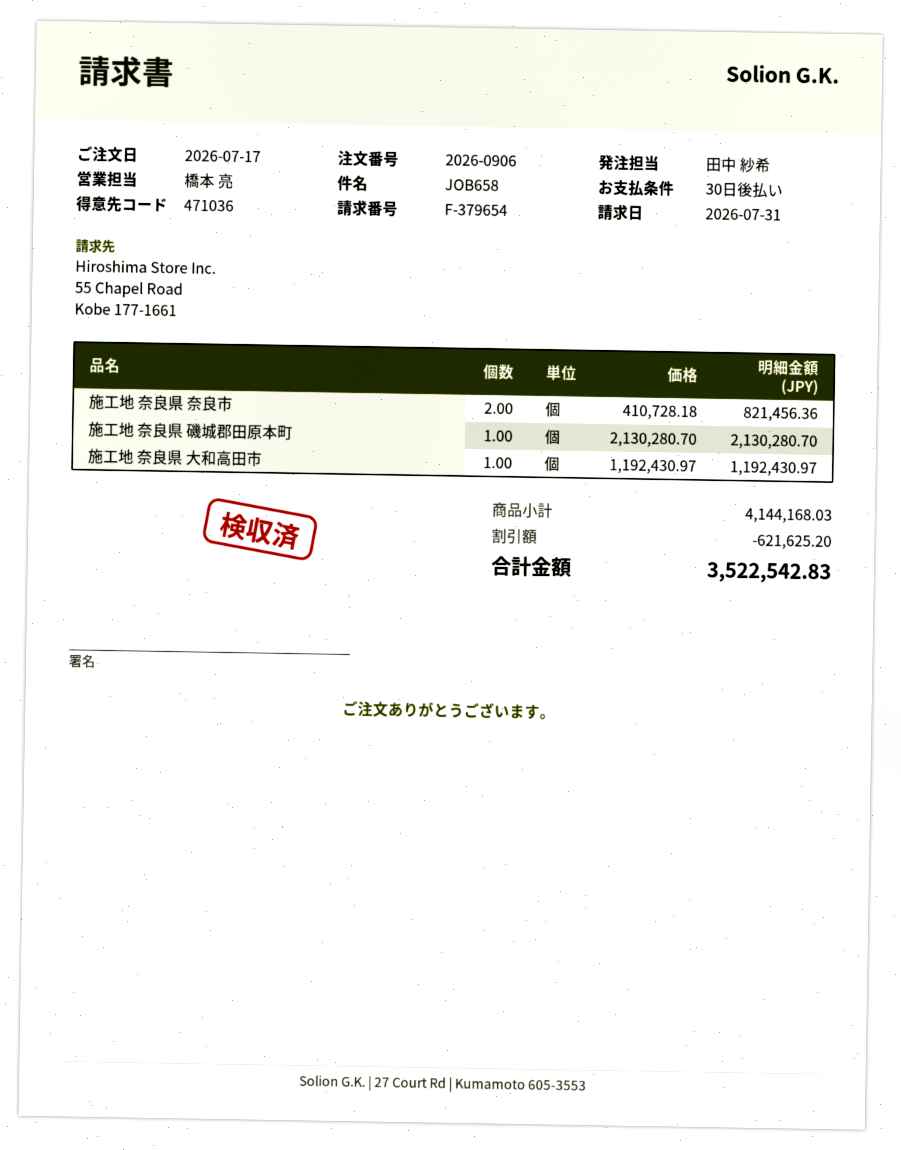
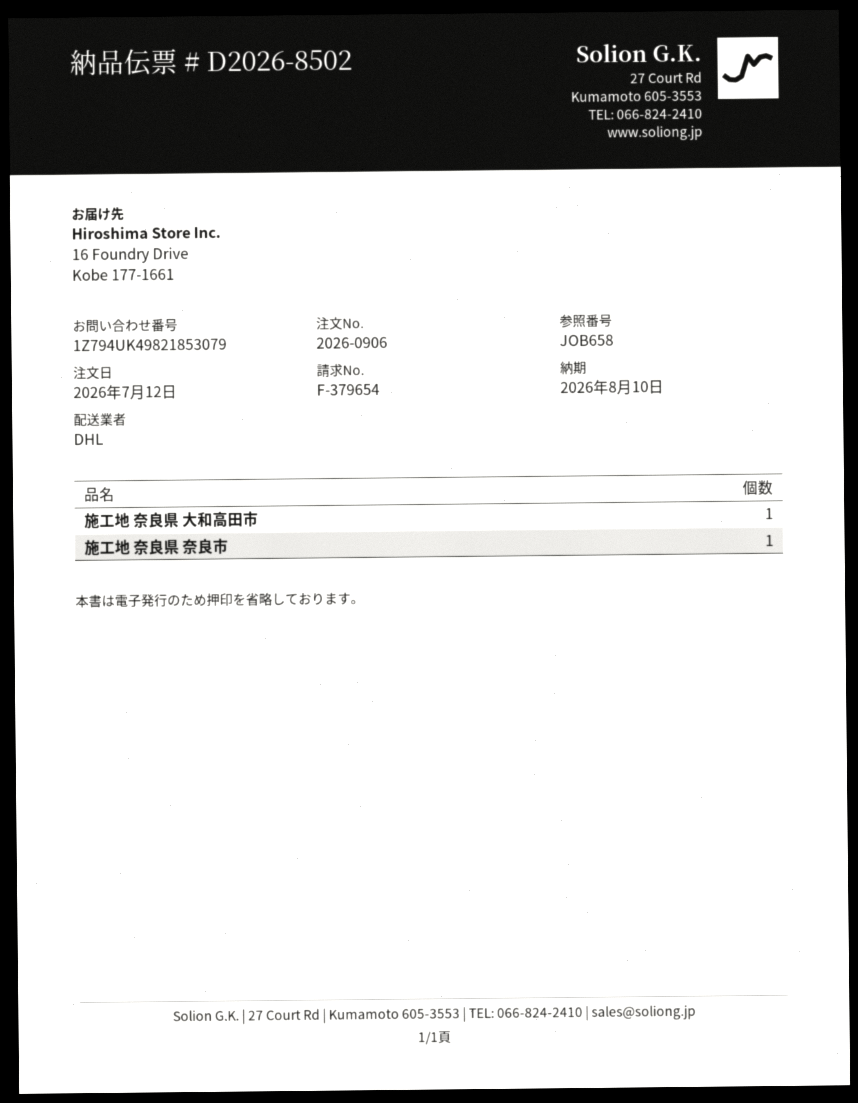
order date: 2026-07-17 -> 2026-07-12
施工地 奈良県 奈良市: 2 -> 1
施工地 奈良県 磯城郡田原本町: 1 -> none

